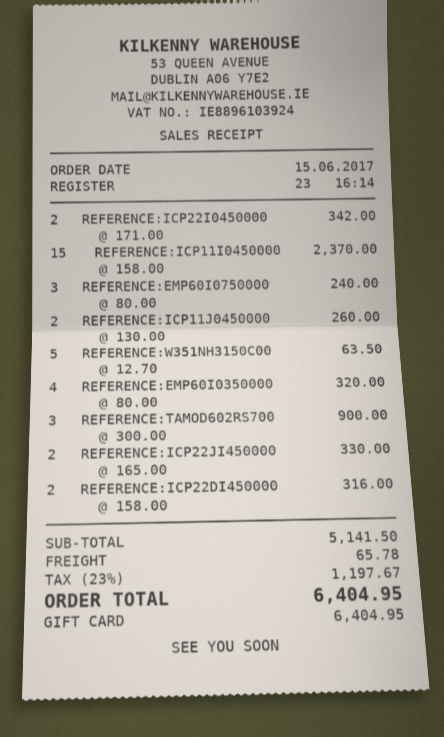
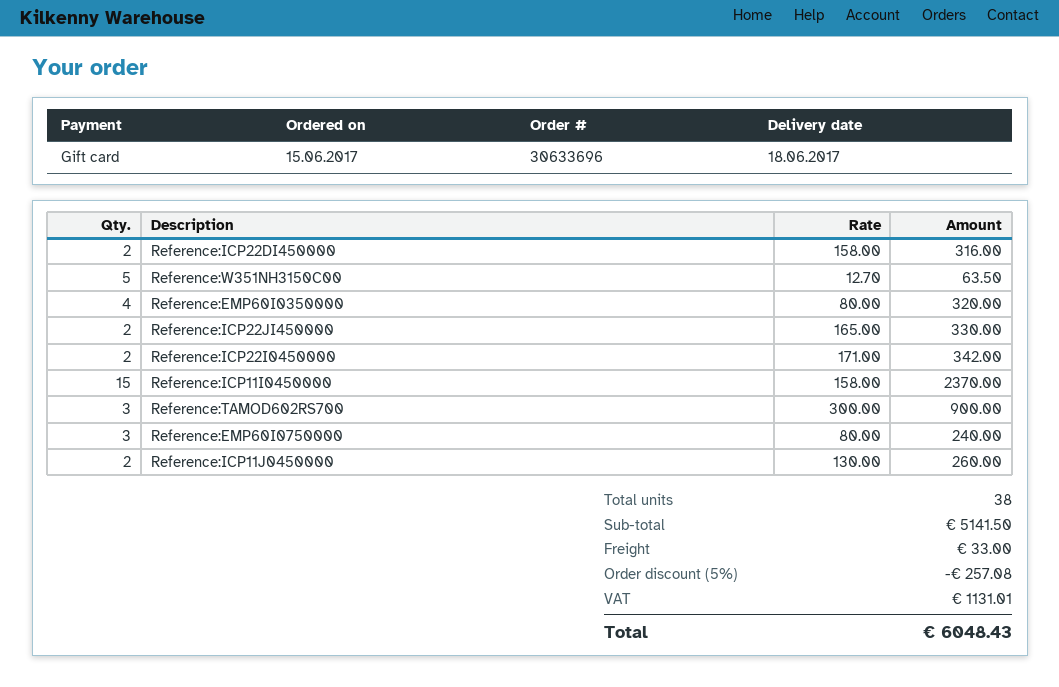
discount: none -> 5% = 257.08
shipping: 65.78 -> 33.00
tax: 1197.67 -> 1131.01
total: 6404.95 -> 6048.43

